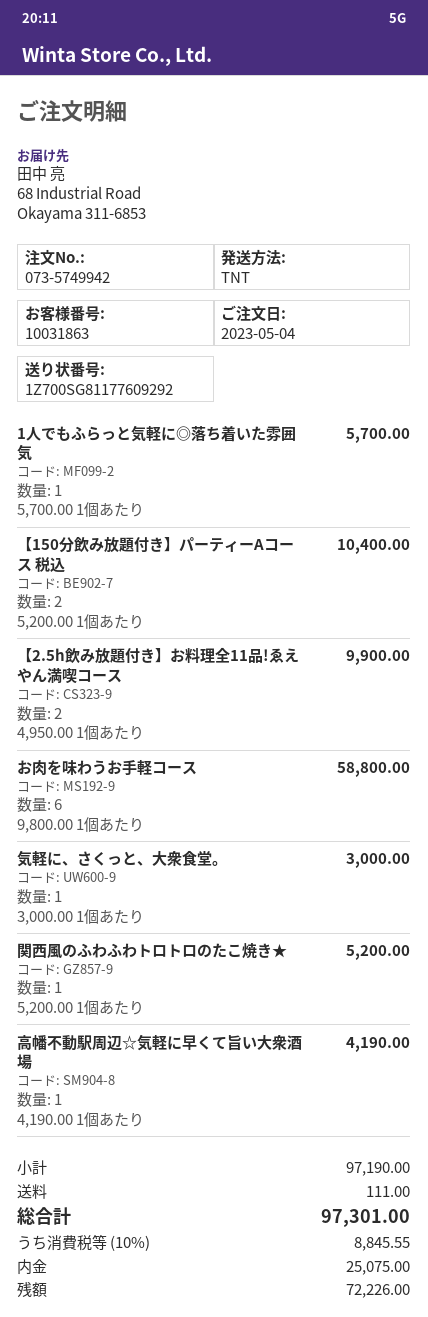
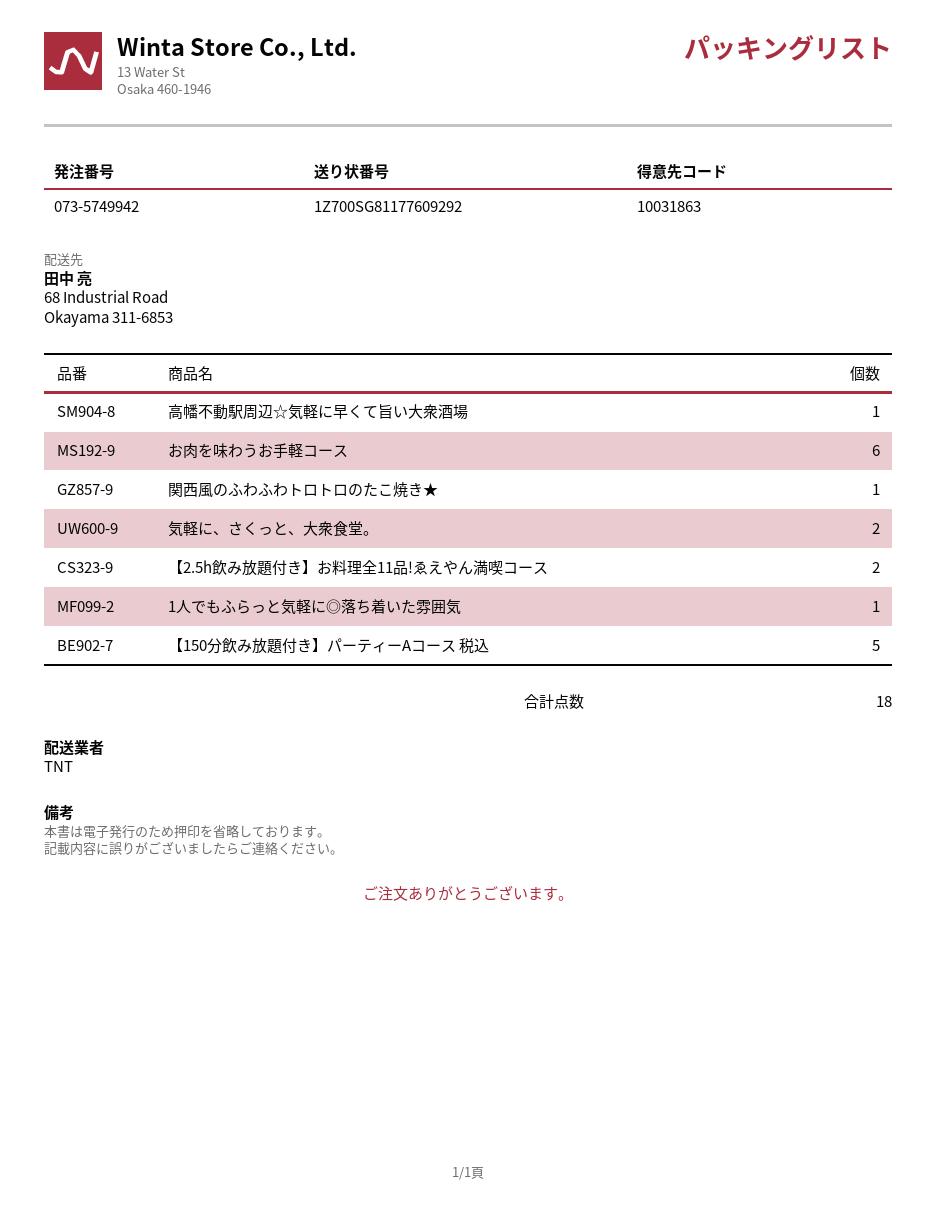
【150分飲み放題付き】パーティーAコース 税込: 2 -> 5
気軽に、さくっと、大衆食堂。: 1 -> 2

